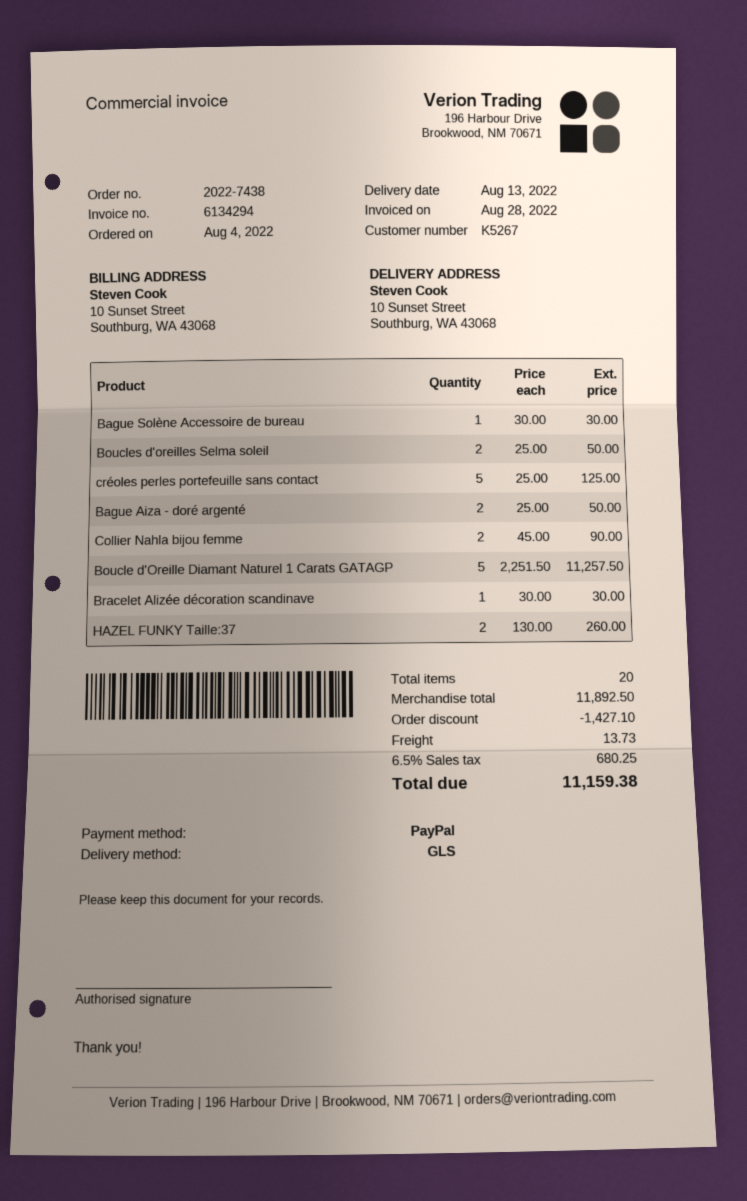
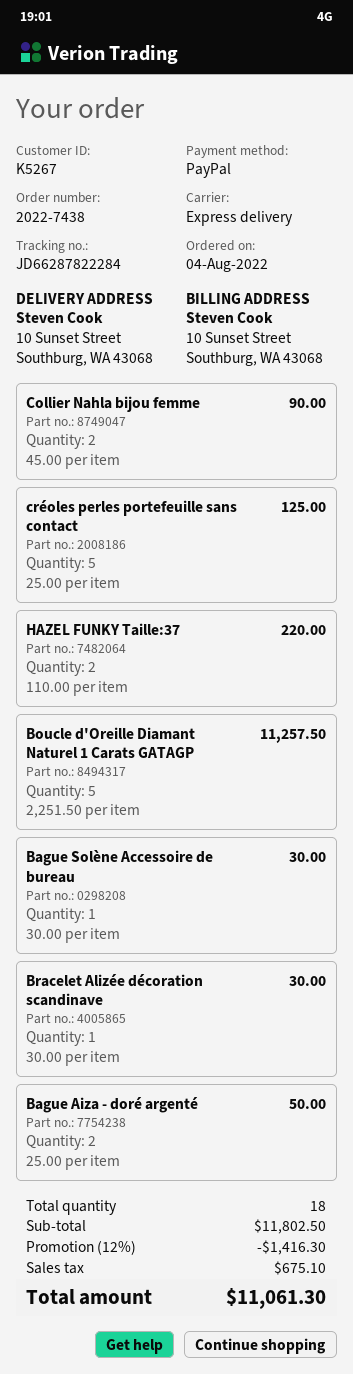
shipping method: GLS -> express
Boucles d'oreilles Selma soleil: 2 x 25.00 = 50.00 -> none
HAZEL FUNKY Taille:37: 2 x 130.00 = 260.00 -> 2 x 110.00 = 220.00
total quantity: 20 -> 18
subtotal: 11892.50 -> 11802.50
discount: 1427.10 -> 1416.30
shipping: 13.73 -> none
tax: 680.25 -> 675.10
total: 11159.38 -> 11061.30

